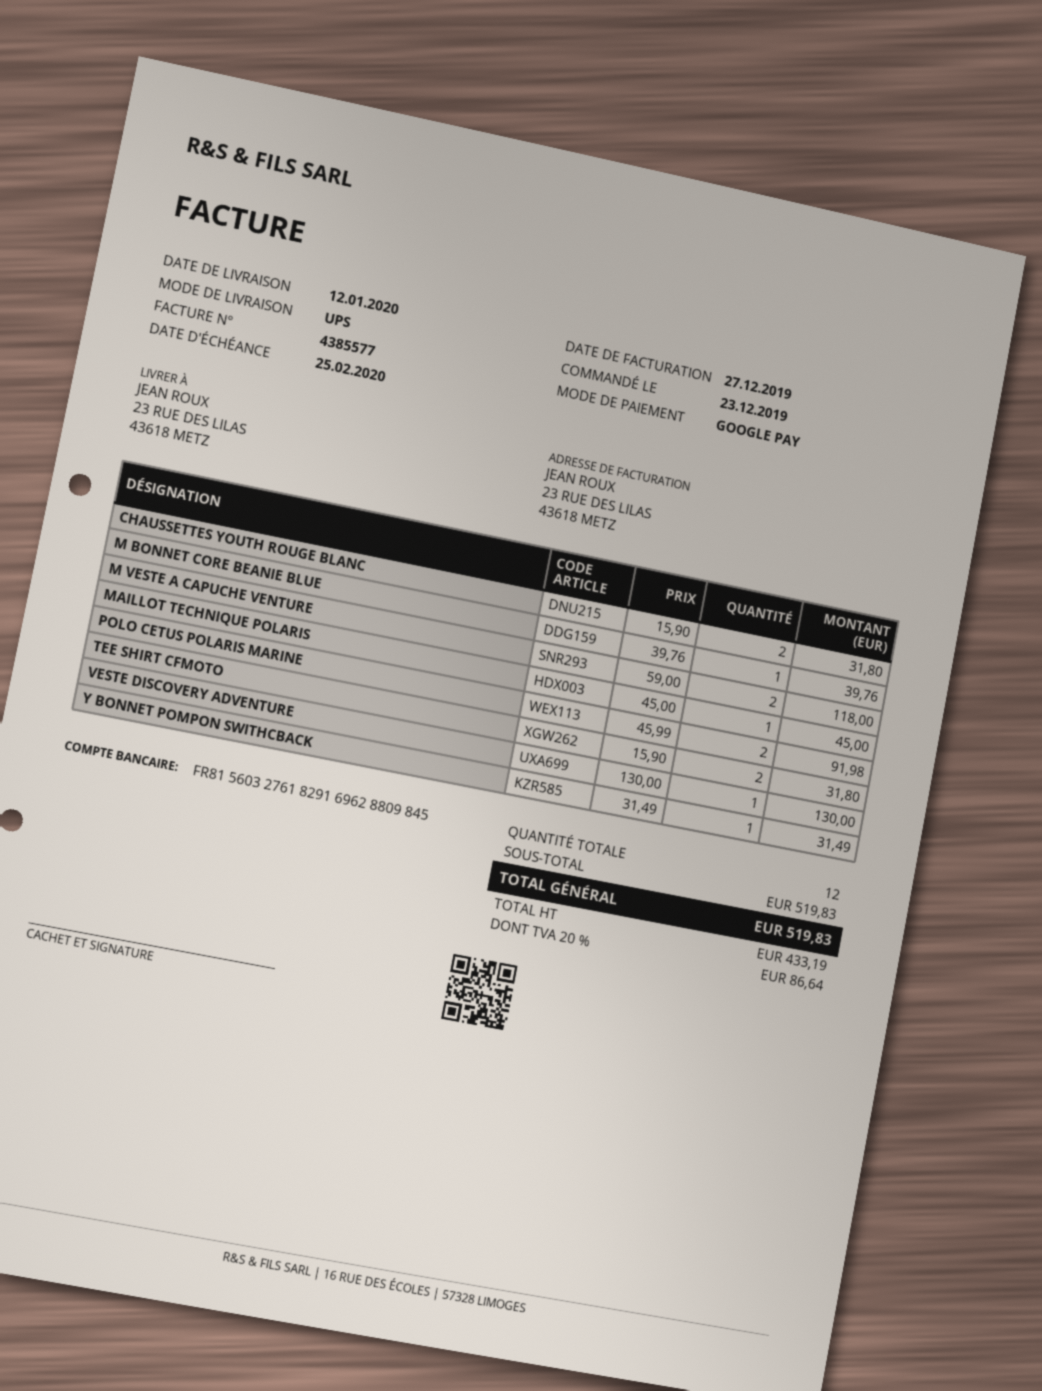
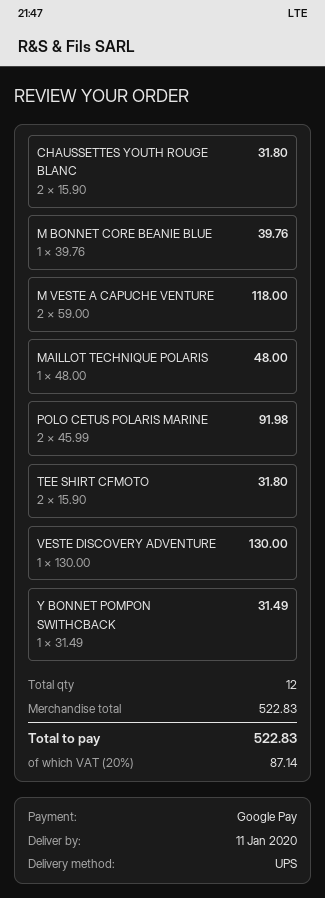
delivery date: 2020-01-12 -> 2020-01-11
MAILLOT TECHNIQUE POLARIS: 1 x 45.00 = 45.00 -> 1 x 48.00 = 48.00
subtotal: 519.83 -> 522.83
tax: 20% = 86.64 -> 20% = 87.14
total: 519.83 -> 522.83

